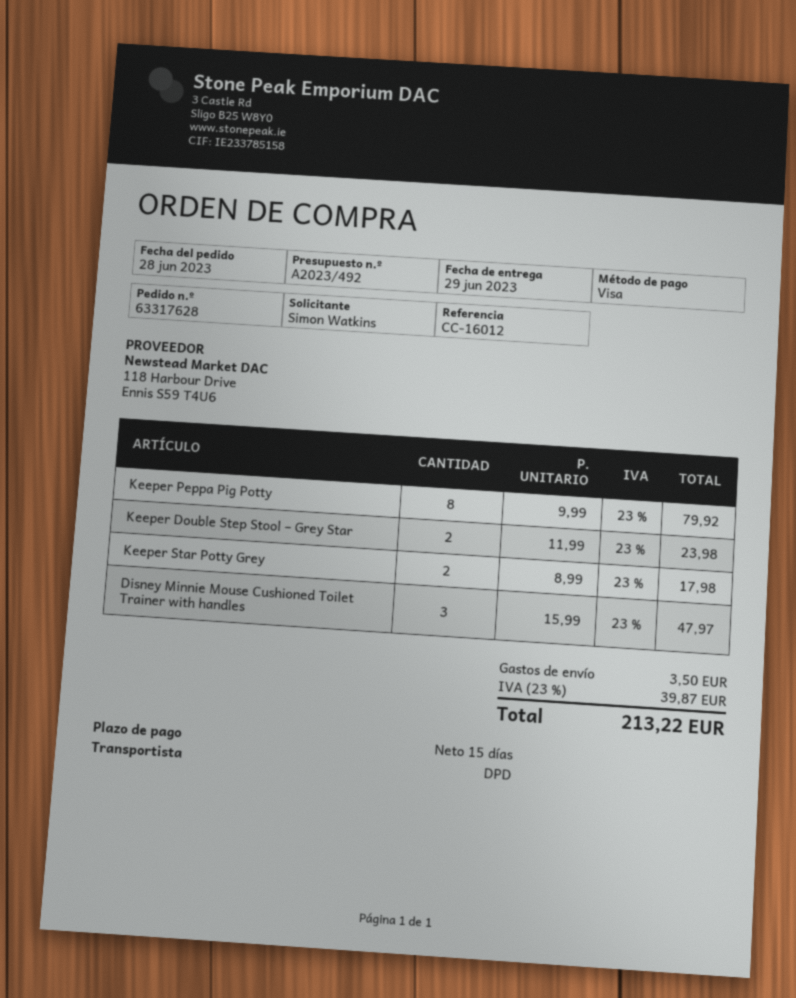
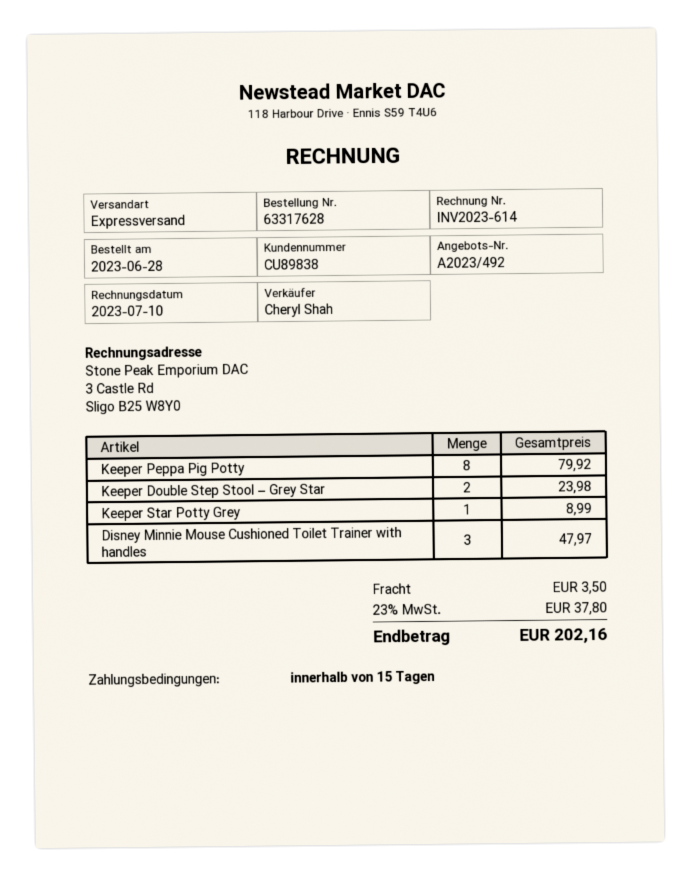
shipping method: DPD -> express
Keeper Star Potty Grey: 2 for 17.98 -> 1 for 8.99
tax: 23% = 39.87 -> 23% = 37.80
total: 213.22 -> 202.16

